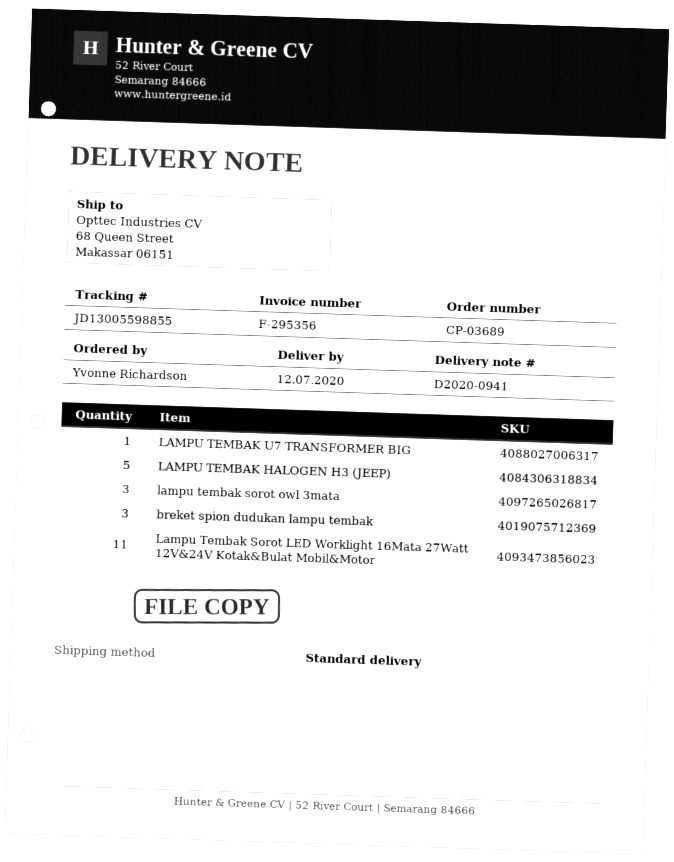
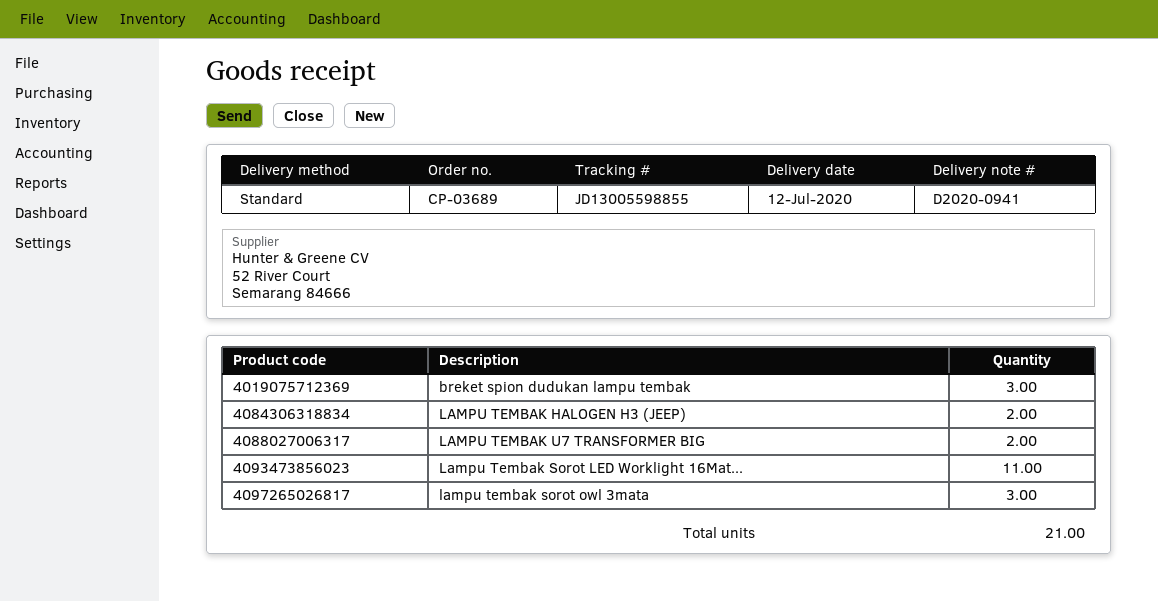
LAMPU TEMBAK U7 TRANSFORMER BIG: 1 -> 2
LAMPU TEMBAK HALOGEN H3 (JEEP): 5 -> 2

